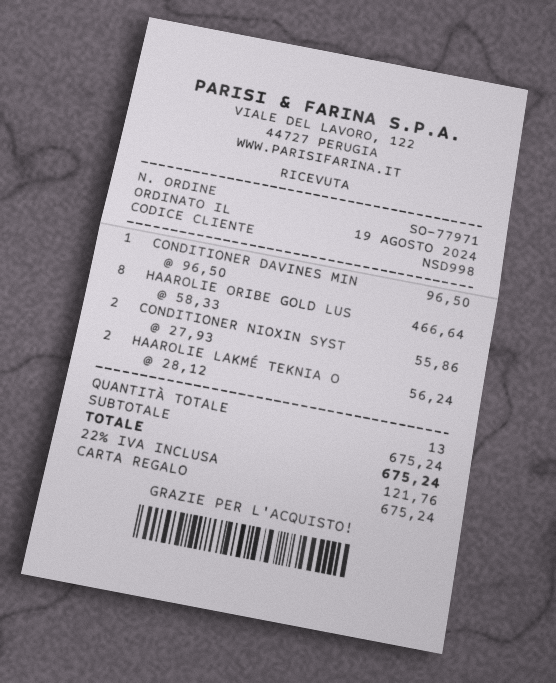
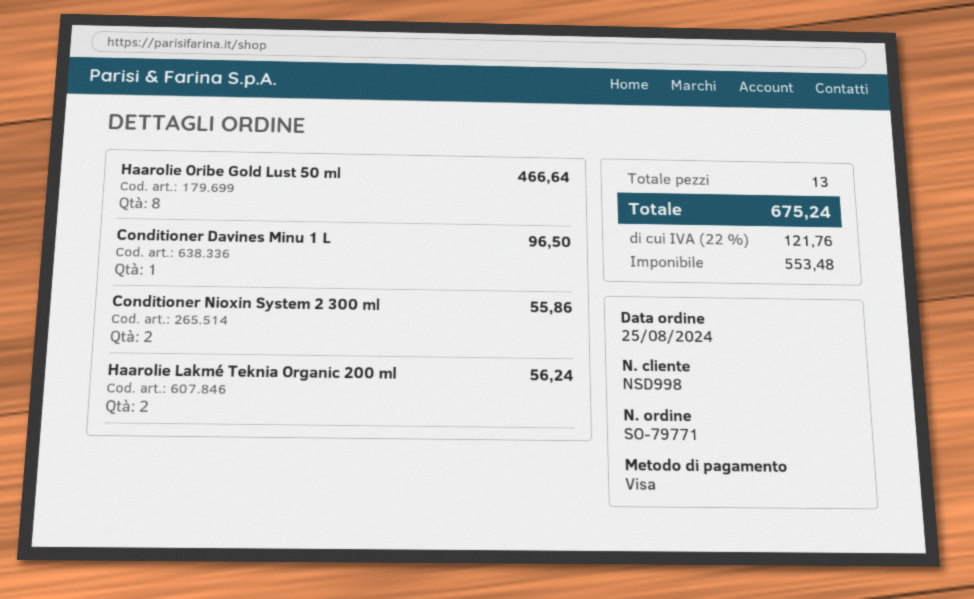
order number: SO-77971 -> SO-79771
order date: 2024-08-19 -> 2024-08-25
payment method: gift card -> Visa

